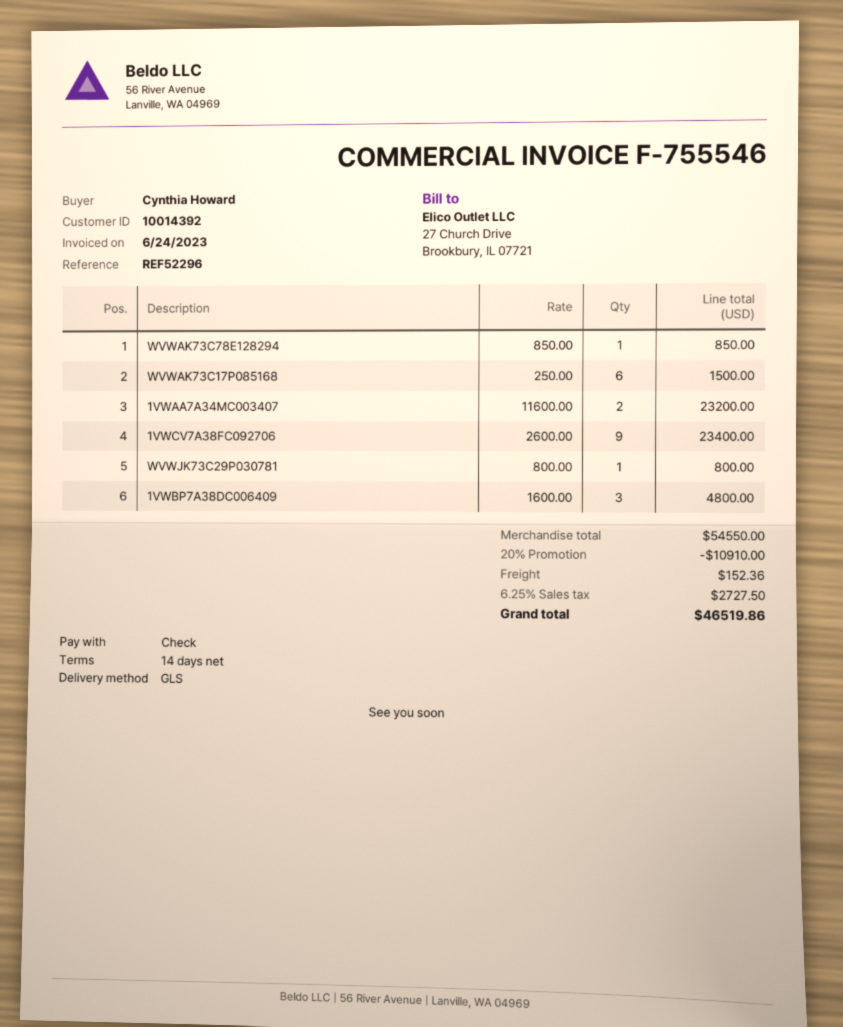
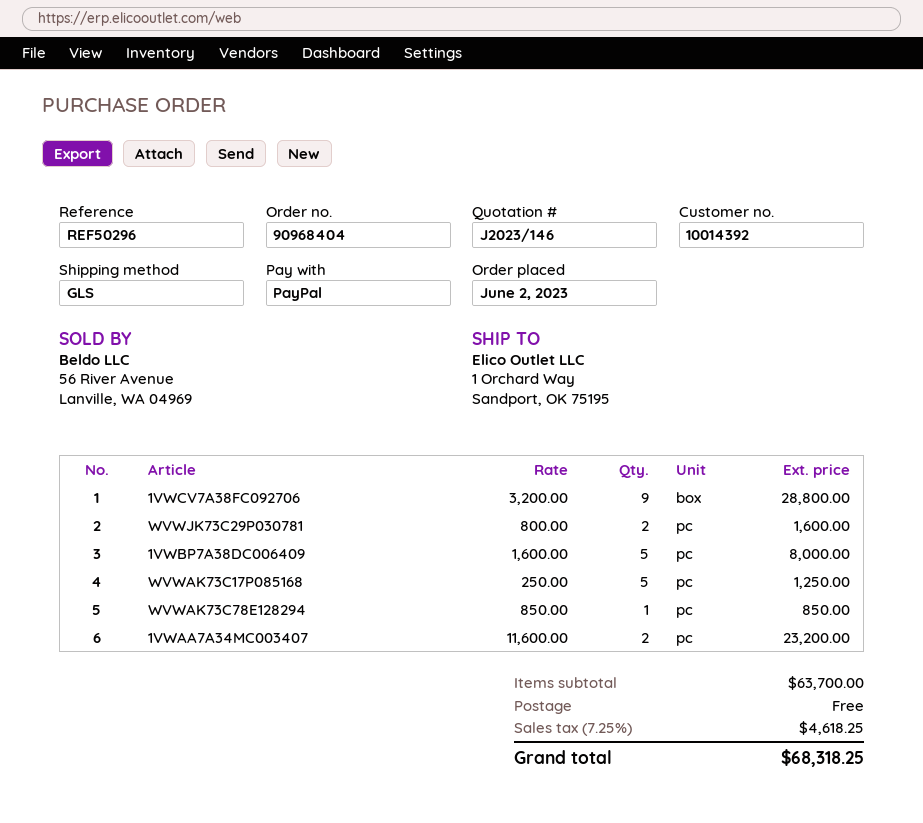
reference: REF52296 -> REF50296
payment method: cheque -> PayPal
WVWAK73C17P085168: 6 x 250.00 = 1500.00 -> 5 x 250.00 = 1250.00
1VWCV7A38FC092706: 9 x 2600.00 = 23400.00 -> 9 x 3200.00 = 28800.00
WVWJK73C29P030781: 1 x 800.00 = 800.00 -> 2 x 800.00 = 1600.00
1VWBP7A38DC006409: 3 x 1600.00 = 4800.00 -> 5 x 1600.00 = 8000.00
subtotal: 54550.00 -> 63700.00
discount: 20% = 10910.00 -> none
shipping: 152.36 -> 0.00
tax: 6.25% = 2727.50 -> 7.25% = 4618.25
total: 46519.86 -> 68318.25

